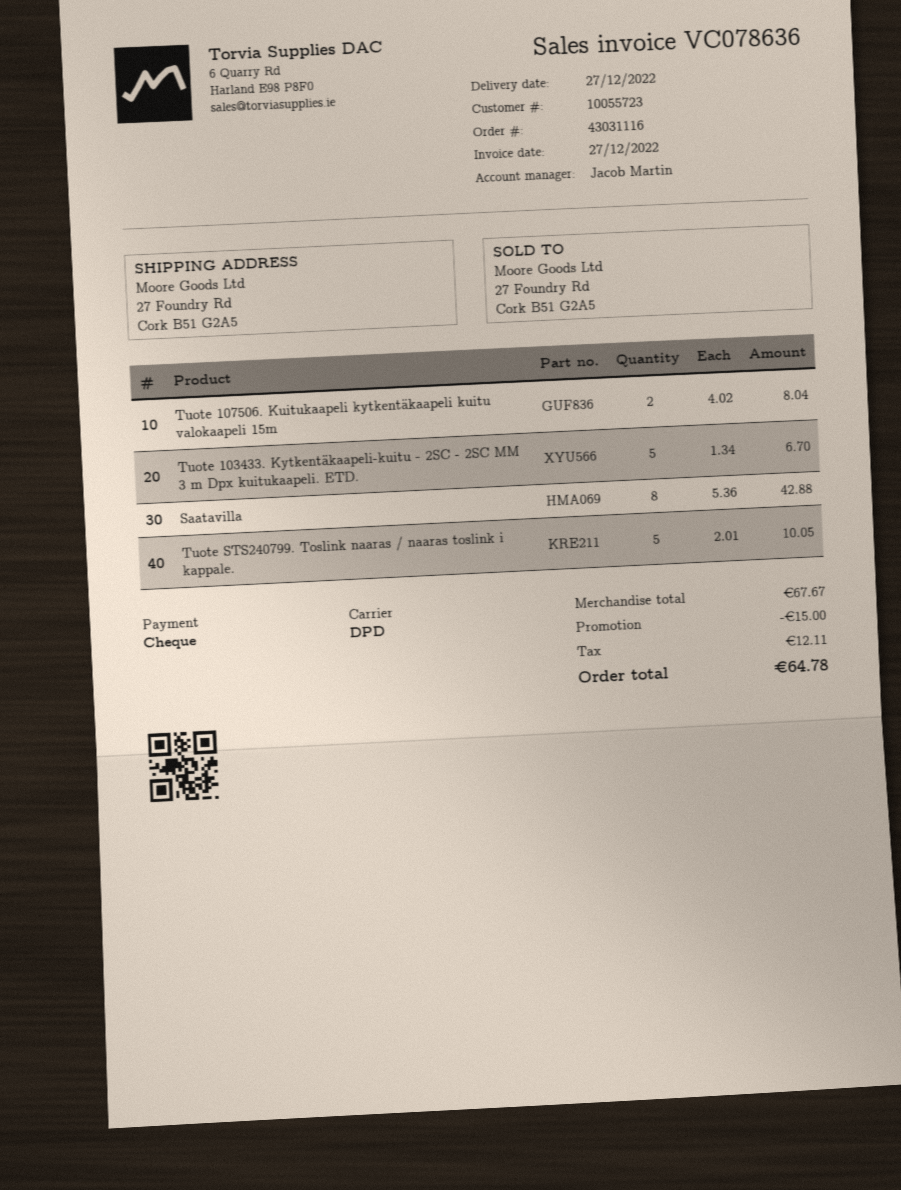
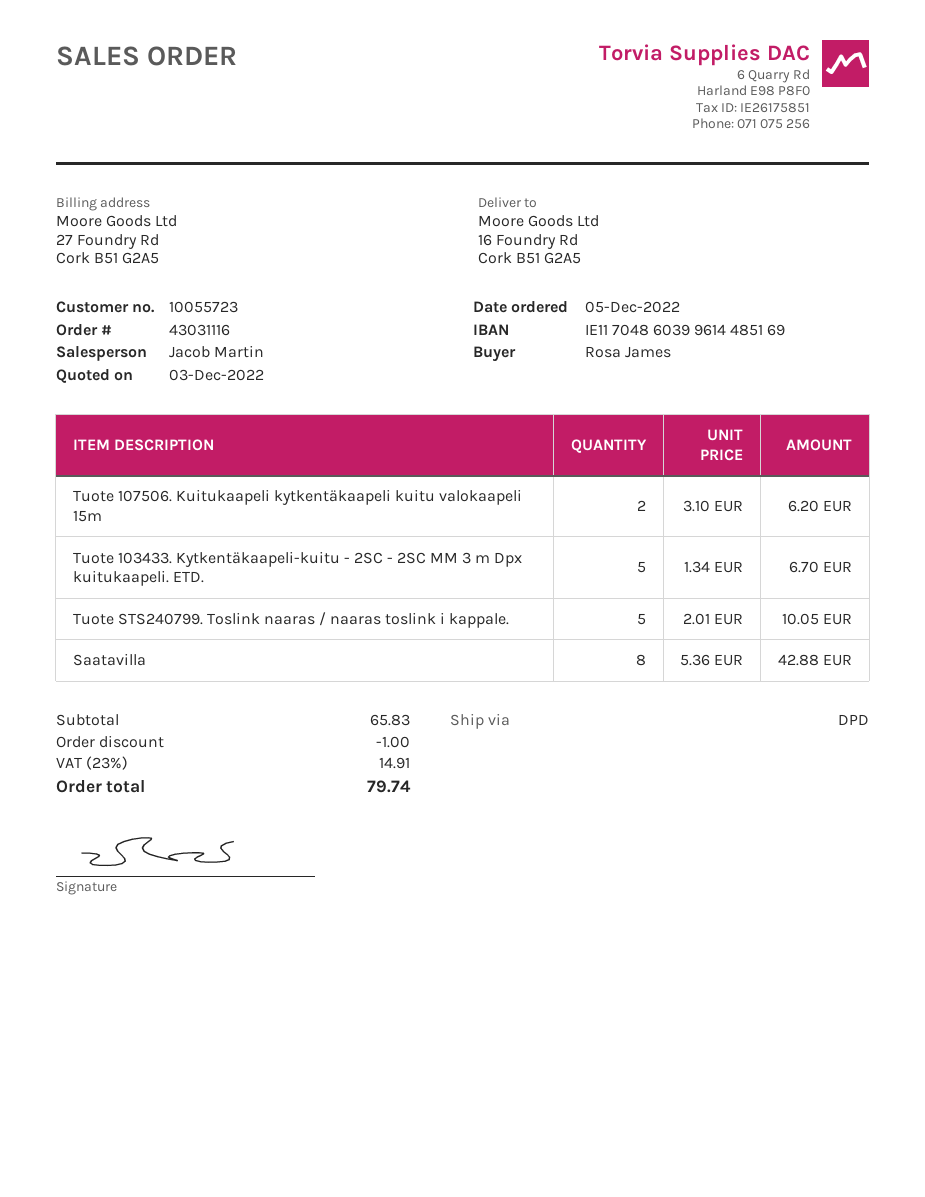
ship to: 27 Foundry Rd, Cork B51 G2A5 -> 16 Foundry Rd, Cork B51 G2A5
Tuote 107506. Kuitukaapeli kytkentäkaapeli kuitu valokaapeli 15m: 2 x 4.02 = 8.04 -> 2 x 3.10 = 6.20
subtotal: 67.67 -> 65.83
discount: 15.00 -> 1.00
tax: 12.11 -> 14.91
total: 64.78 -> 79.74

